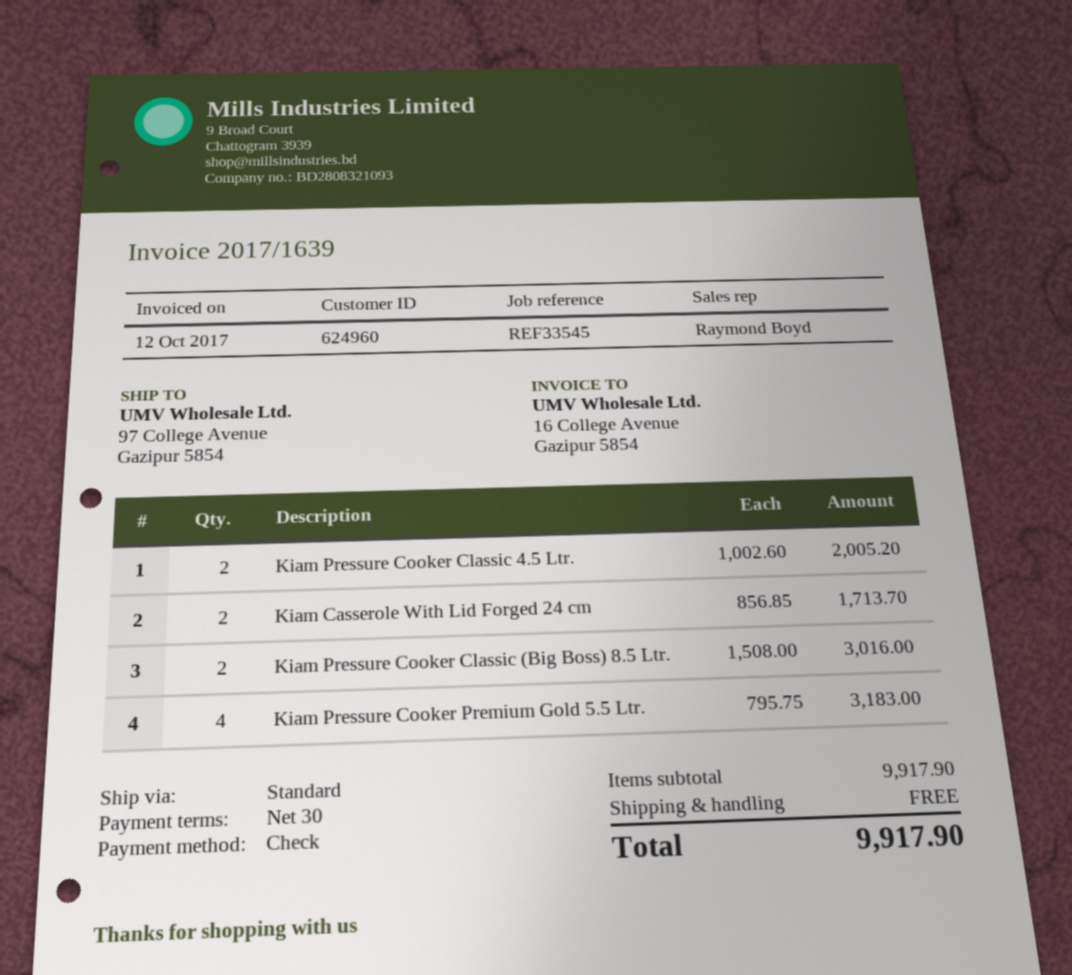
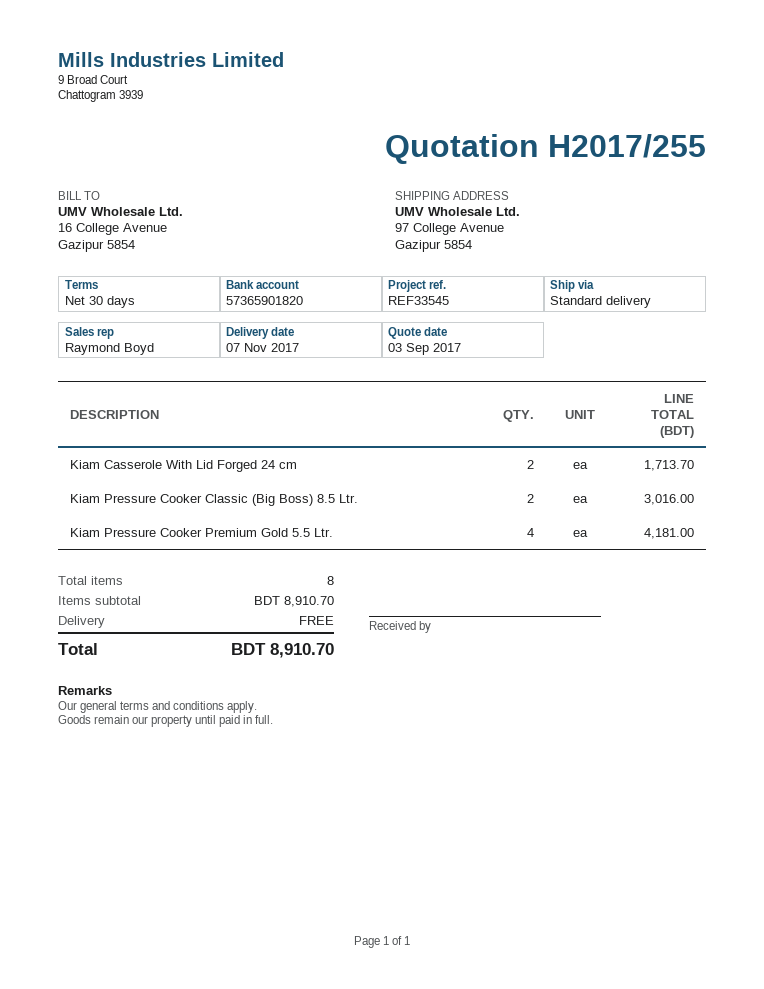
Kiam Pressure Cooker Classic 4.5 Ltr.: 2 for 2005.20 -> none
Kiam Pressure Cooker Premium Gold 5.5 Ltr.: 4 for 3183.00 -> 4 for 4181.00
subtotal: 9917.90 -> 8910.70
total: 9917.90 -> 8910.70

